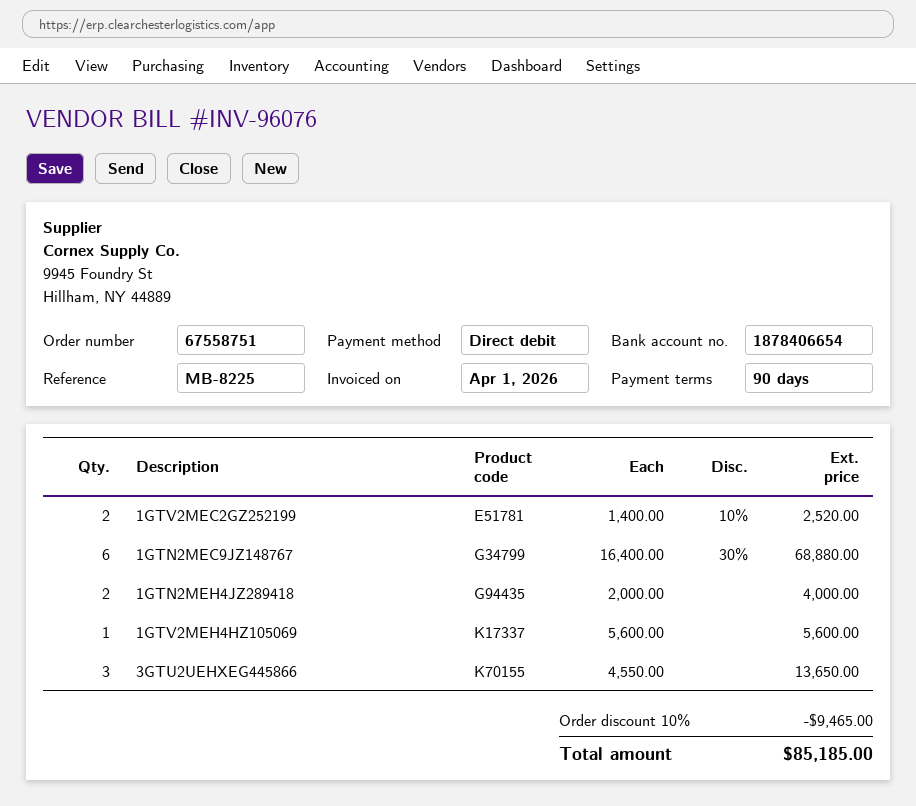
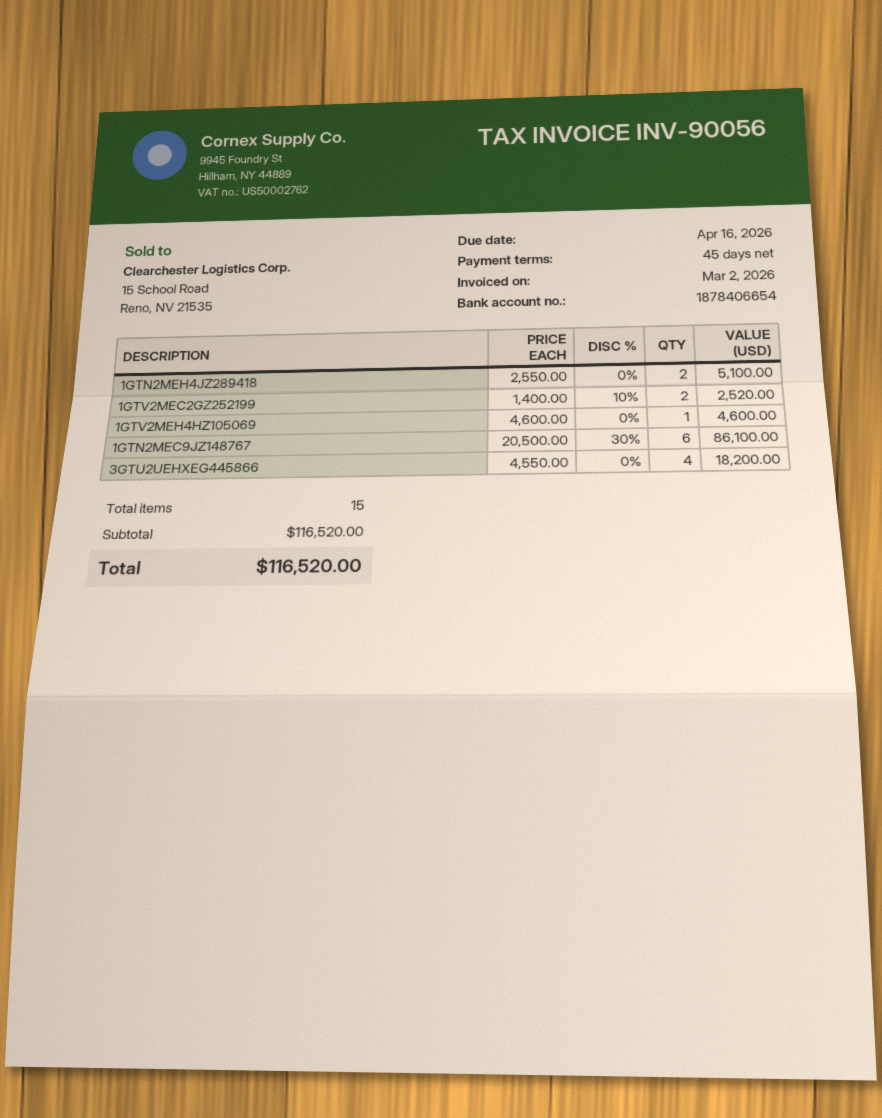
invoice number: INV-96076 -> INV-90056
invoice date: 2026-04-01 -> 2026-03-02
payment terms: 90 days -> 45 days
1GTN2MEC9JZ148767: 6 x 16400.00 - 30% = 68880.00 -> 6 x 20500.00 - 30% = 86100.00
1GTN2MEH4JZ289418: 2 x 2000.00 = 4000.00 -> 2 x 2550.00 = 5100.00
1GTV2MEH4HZ105069: 1 x 5600.00 = 5600.00 -> 1 x 4600.00 = 4600.00
3GTU2UEHXEG445866: 3 x 4550.00 = 13650.00 -> 4 x 4550.00 = 18200.00
discount: 10% = 9465.00 -> none
total: 85185.00 -> 116520.00

